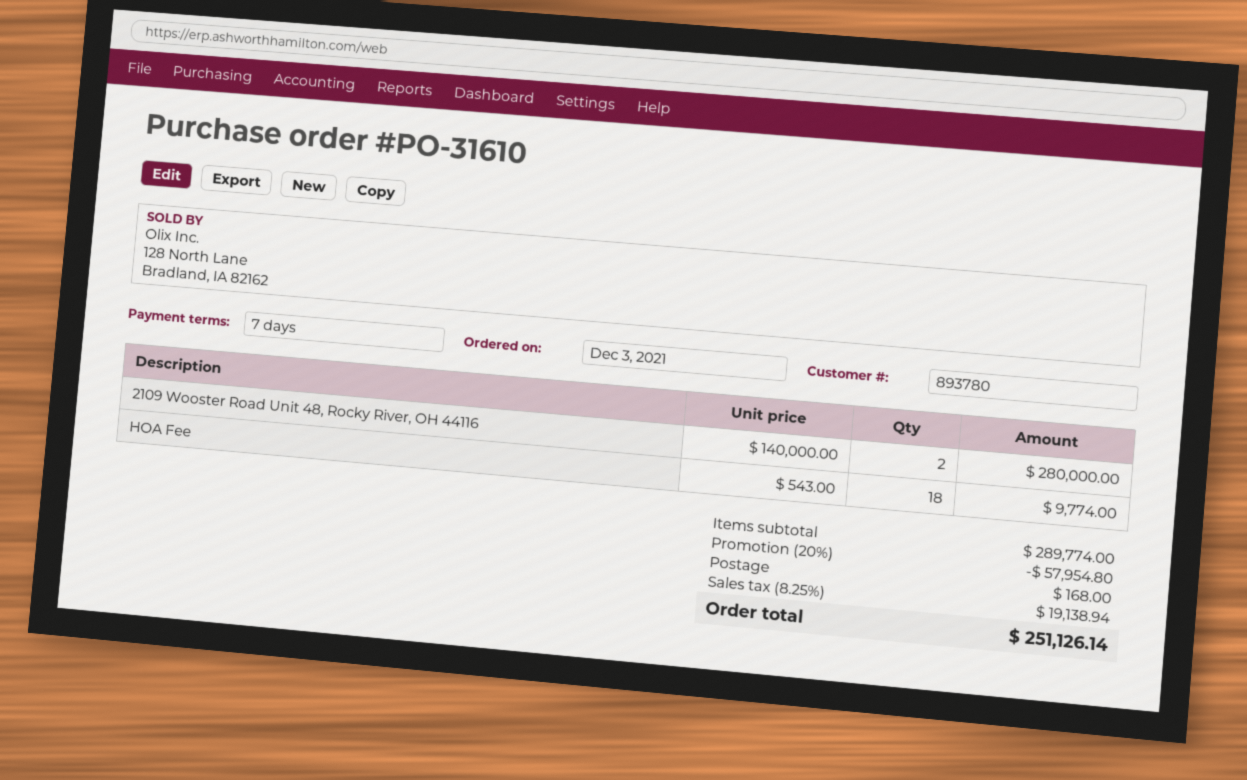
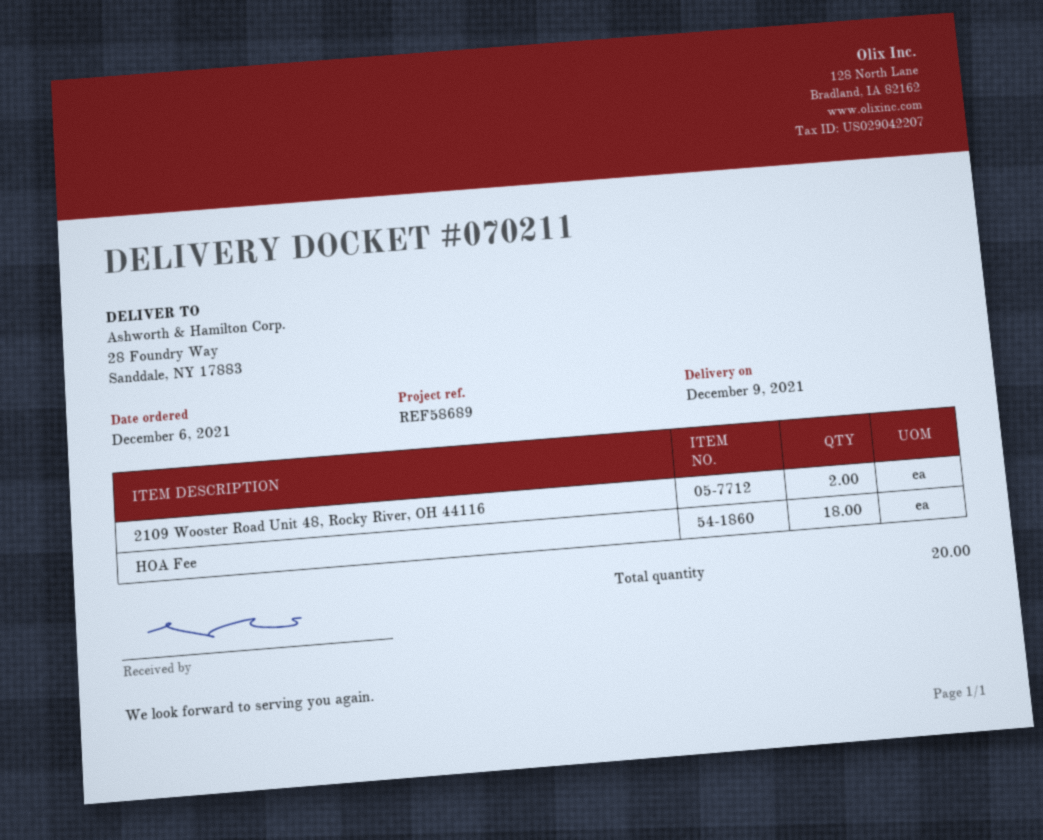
order date: 2021-12-03 -> 2021-12-06

